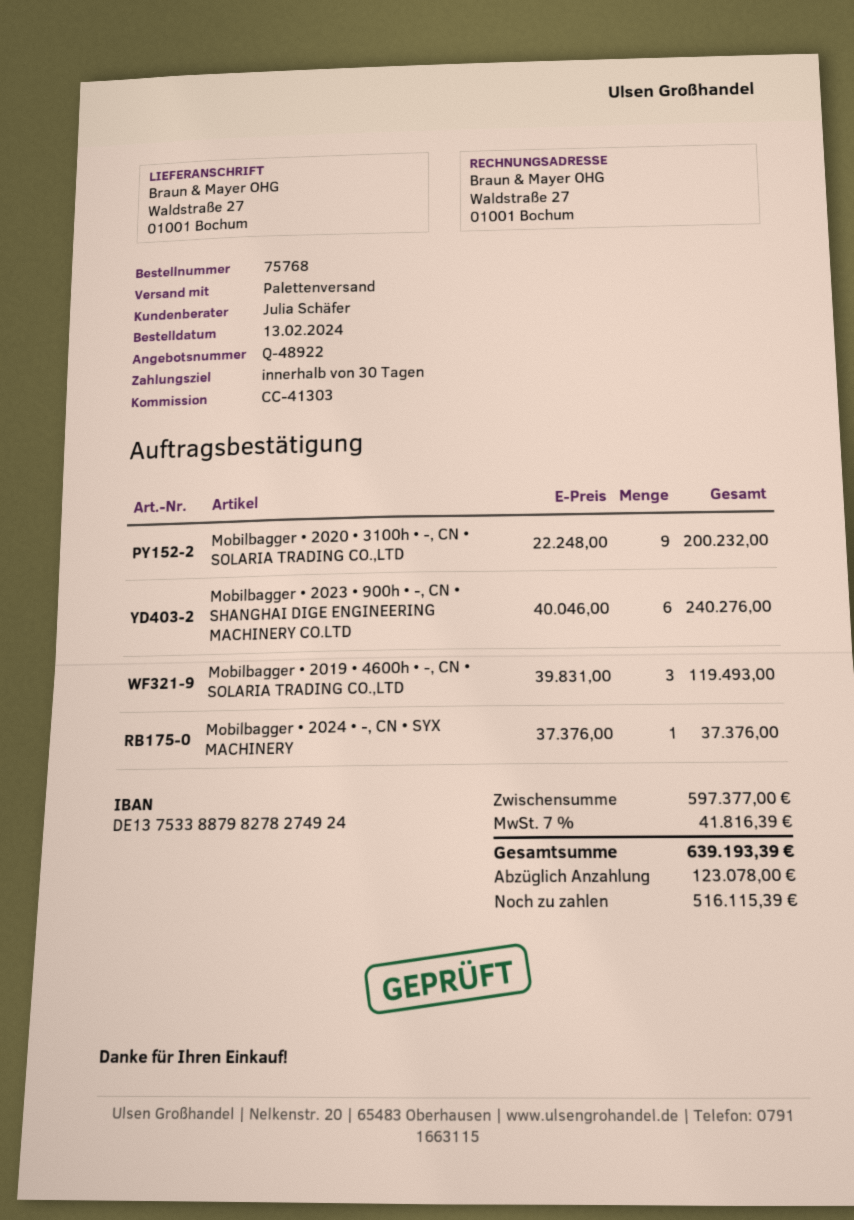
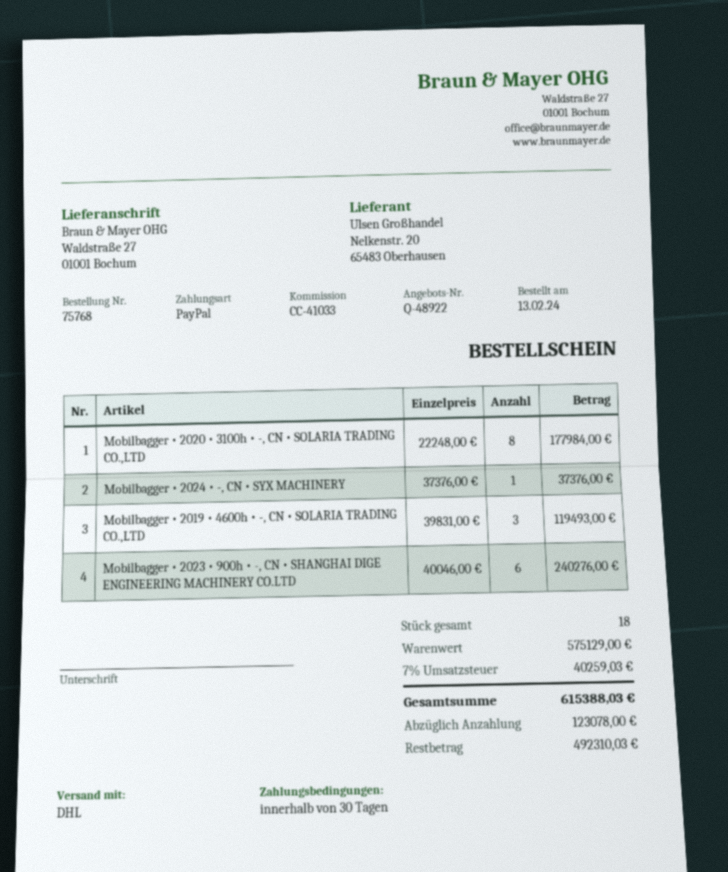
reference: CC-41303 -> CC-41033
shipping method: pallet freight -> DHL
Mobilbagger • 2020 • 3100h • -, CN • SOLARIA TRADING CO.,LTD: 9 x 22248.00 = 200232.00 -> 8 x 22248.00 = 177984.00
subtotal: 597377.00 -> 575129.00
tax: 7% = 41816.39 -> 7% = 40259.03
total: 639193.39 -> 615388.03
balance: 516115.39 -> 492310.03

